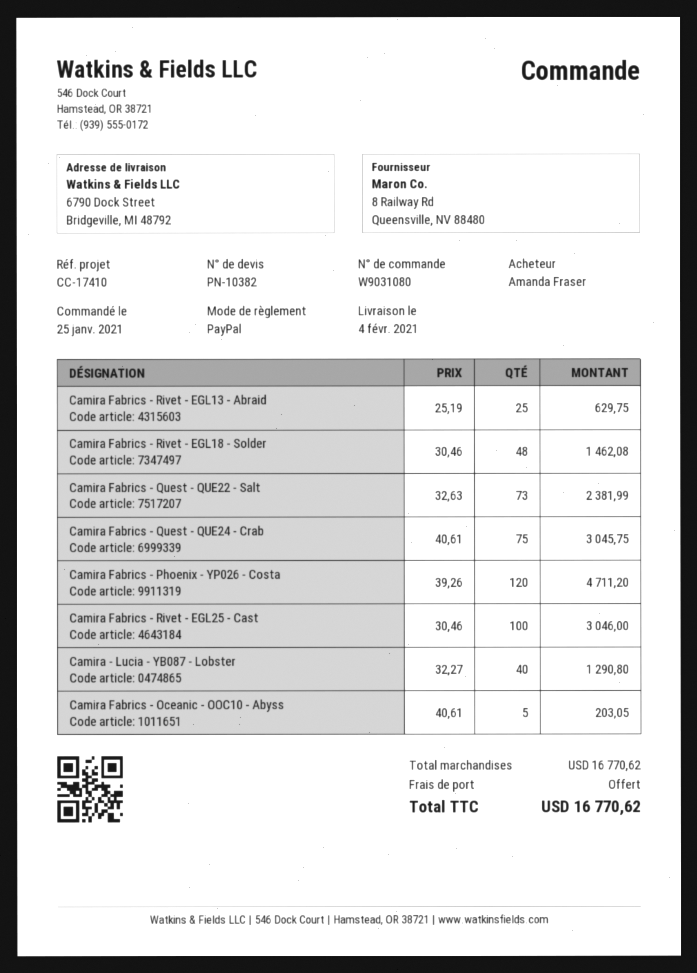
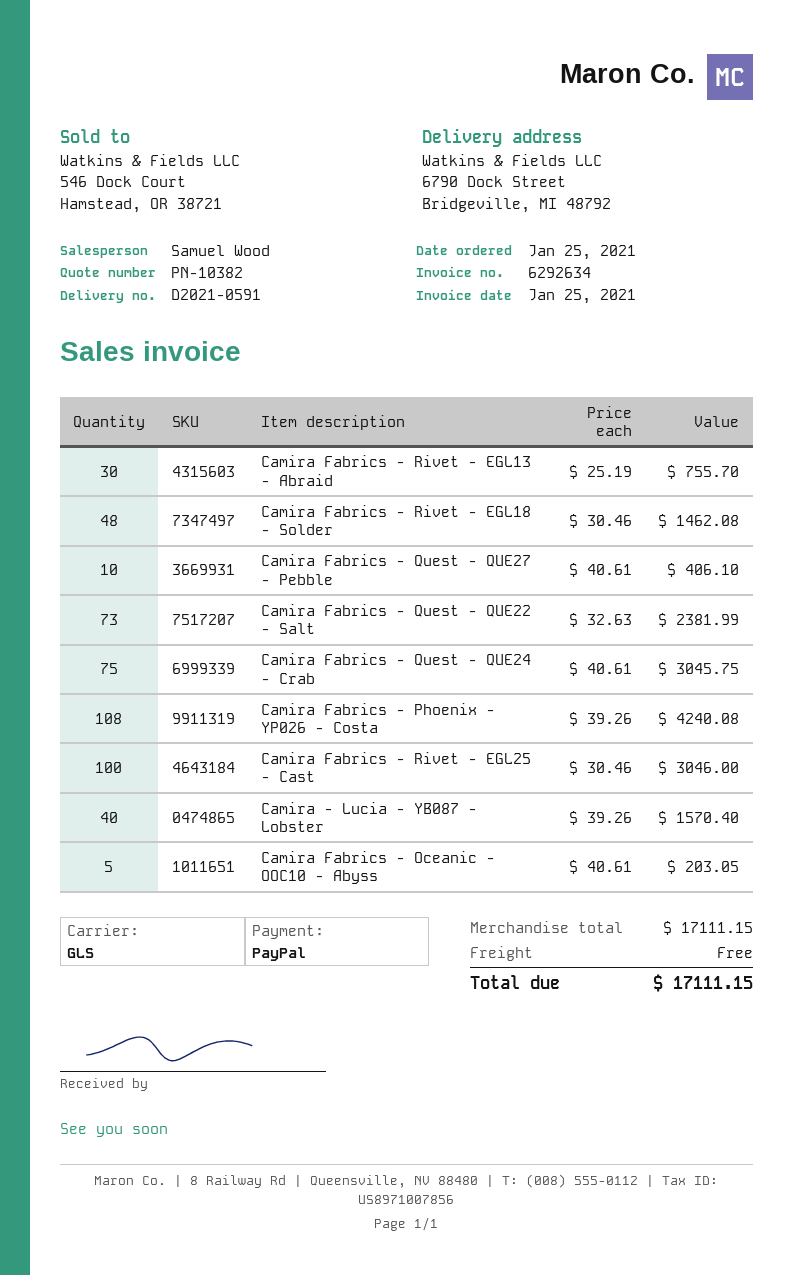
Camira Fabrics - Rivet - EGL13 - Abraid: 25 x 25.19 = 629.75 -> 30 x 25.19 = 755.70
Camira Fabrics - Phoenix - YP026 - Costa: 120 x 39.26 = 4711.20 -> 108 x 39.26 = 4240.08
Camira - Lucia - YB087 - Lobster: 40 x 32.27 = 1290.80 -> 40 x 39.26 = 1570.40
Camira Fabrics - Quest - QUE27 - Pebble: none -> 10 x 40.61 = 406.10
subtotal: 16770.62 -> 17111.15
total: 16770.62 -> 17111.15

